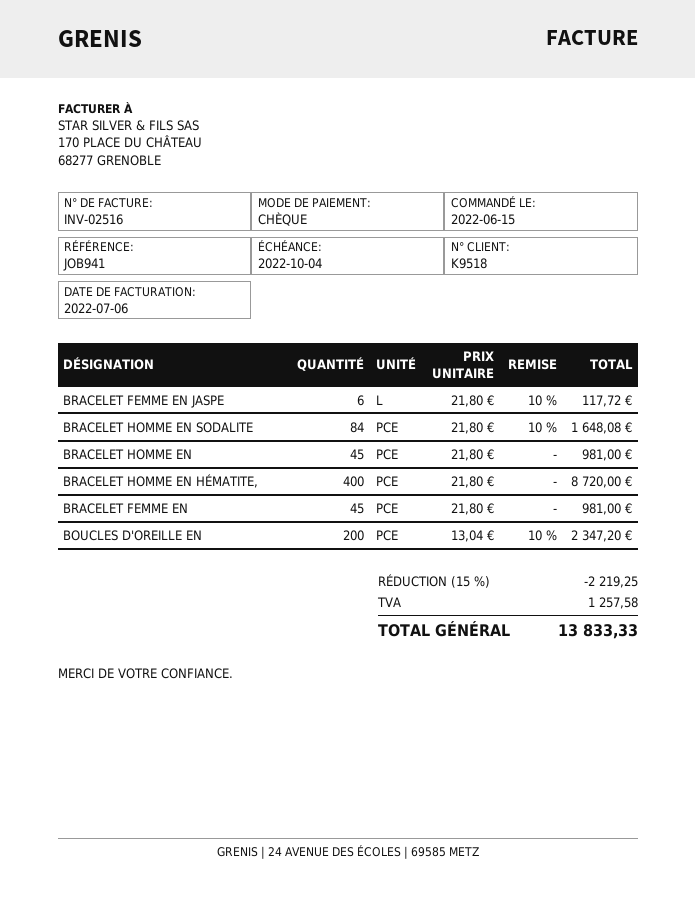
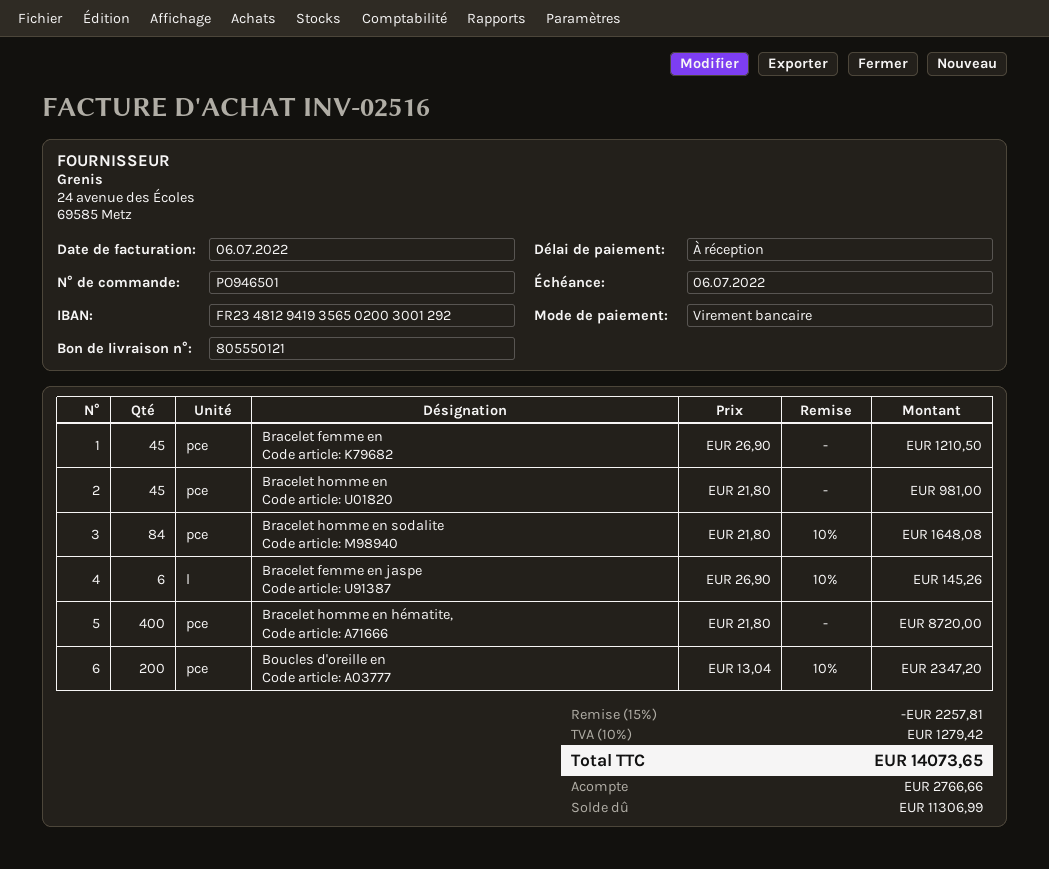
due date: 2022-10-04 -> 2022-07-06
payment method: cheque -> bank transfer
BRACELET FEMME EN JASPE: 6 x 21.80 - 10% = 117.72 -> 6 x 26.90 - 10% = 145.26
BRACELET FEMME EN: 45 x 21.80 = 981.00 -> 45 x 26.90 = 1210.50
discount: 15% = 2219.25 -> 15% = 2257.81
tax: 1257.58 -> 1279.42
total: 13833.33 -> 14073.65

